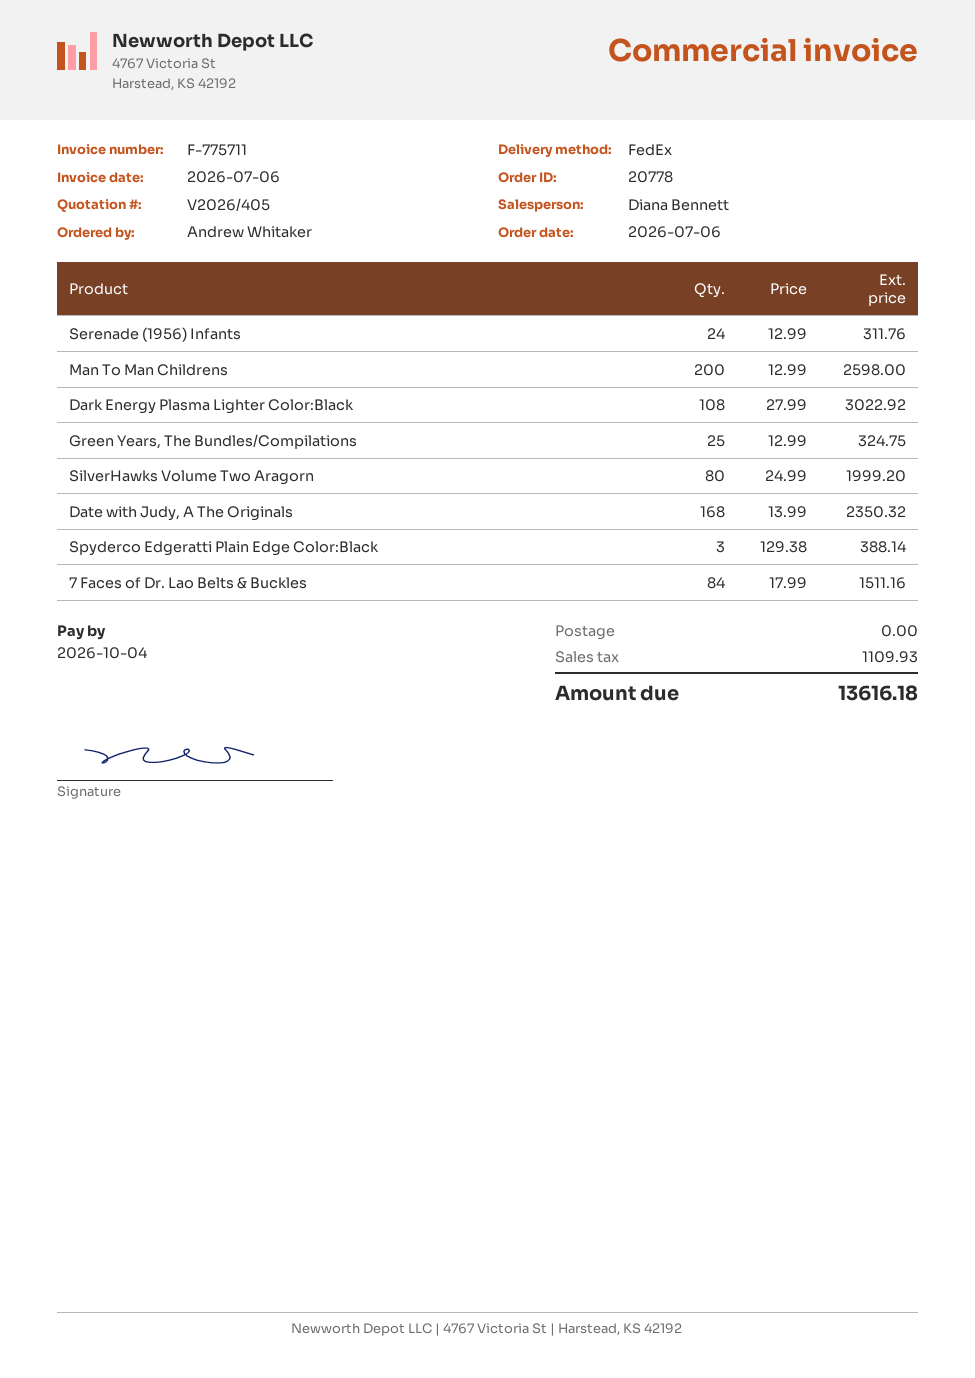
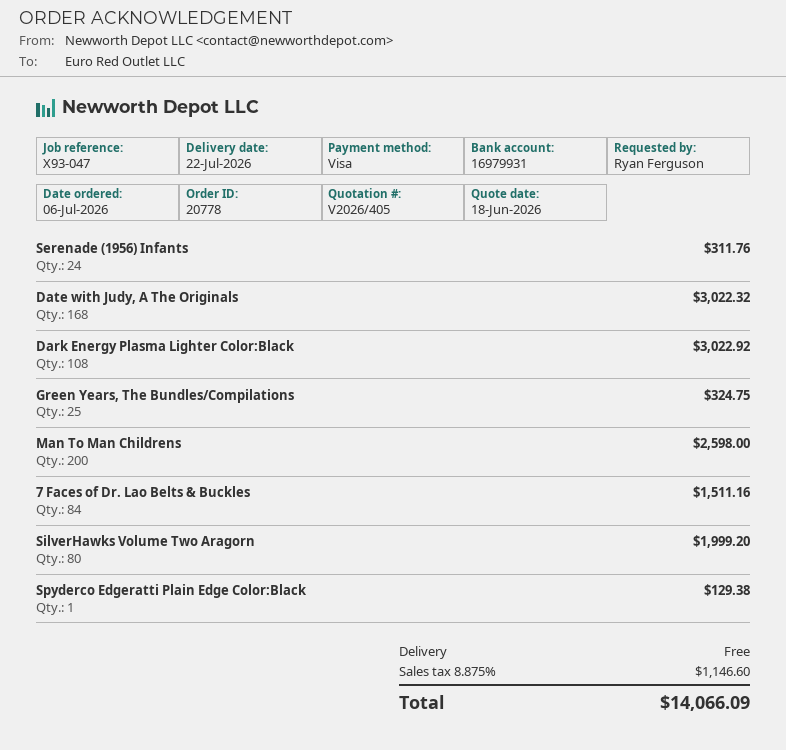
ordered by: Andrew Whitaker -> Ryan Ferguson
Date with Judy, A The Originals: 168 for 2350.32 -> 168 for 3022.32
Spyderco Edgeratti Plain Edge Color:Black: 3 for 388.14 -> 1 for 129.38
tax: 1109.93 -> 1146.60
total: 13616.18 -> 14066.09

